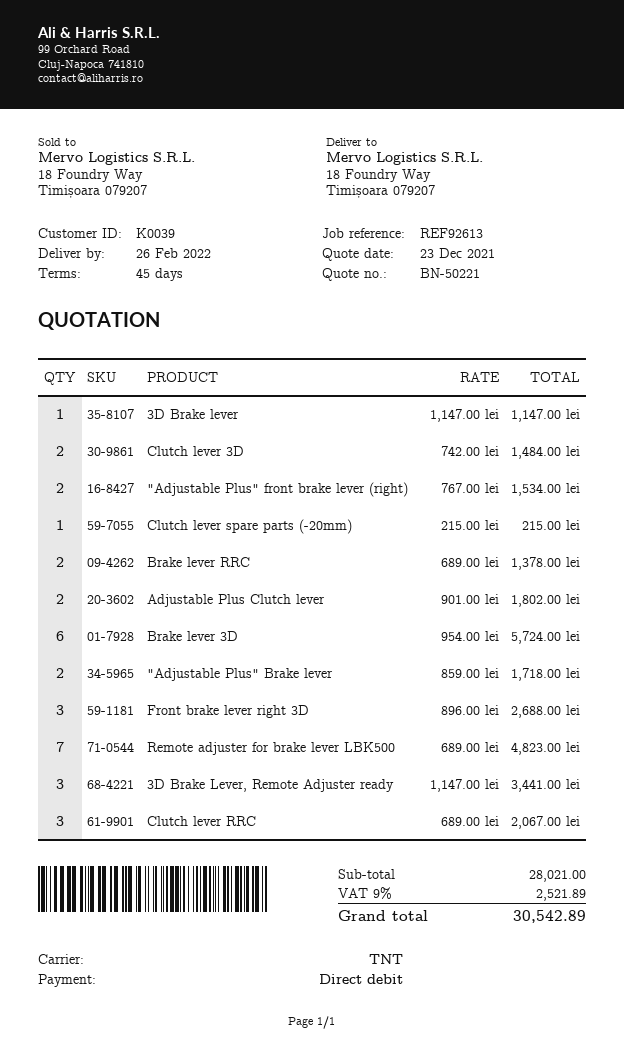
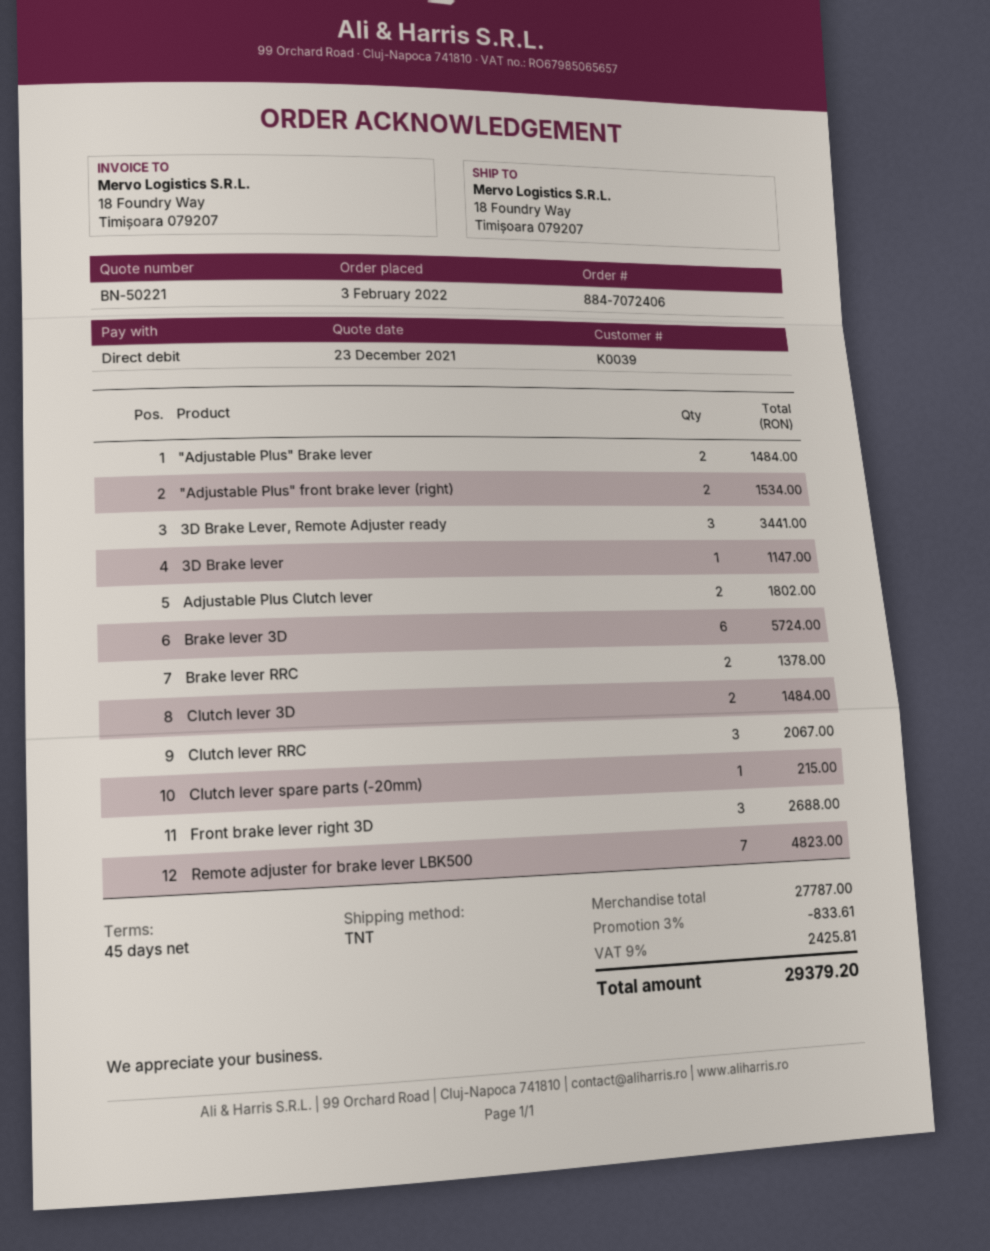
"Adjustable Plus" Brake lever: 2 for 1718.00 -> 2 for 1484.00
subtotal: 28021.00 -> 27787.00
discount: none -> 3% = 833.61
tax: 9% = 2521.89 -> 9% = 2425.81
total: 30542.89 -> 29379.20

